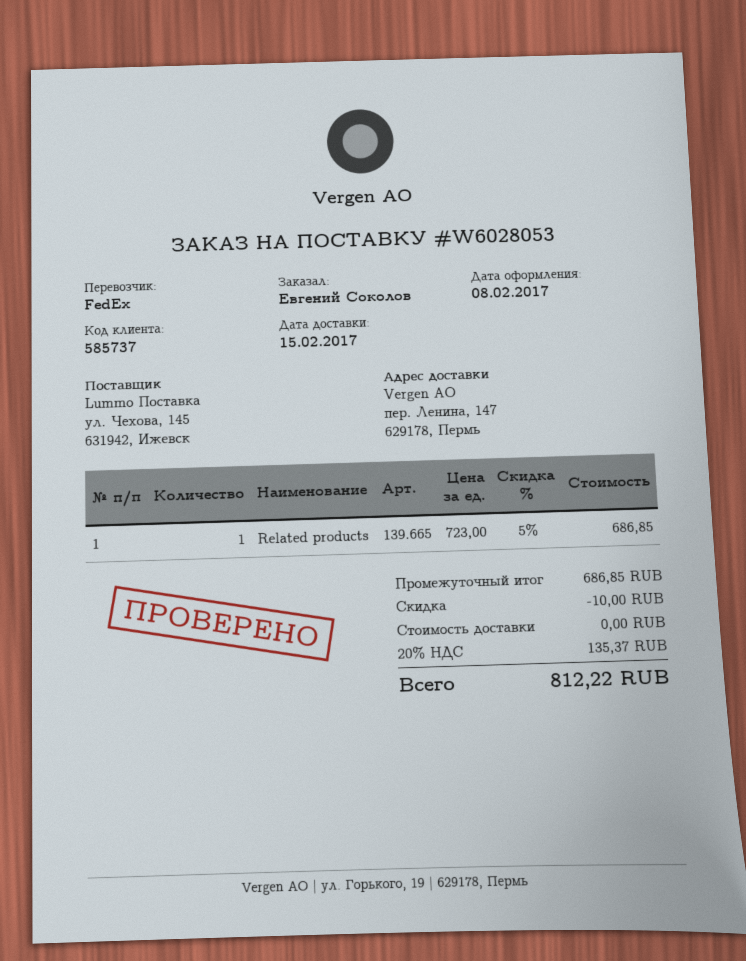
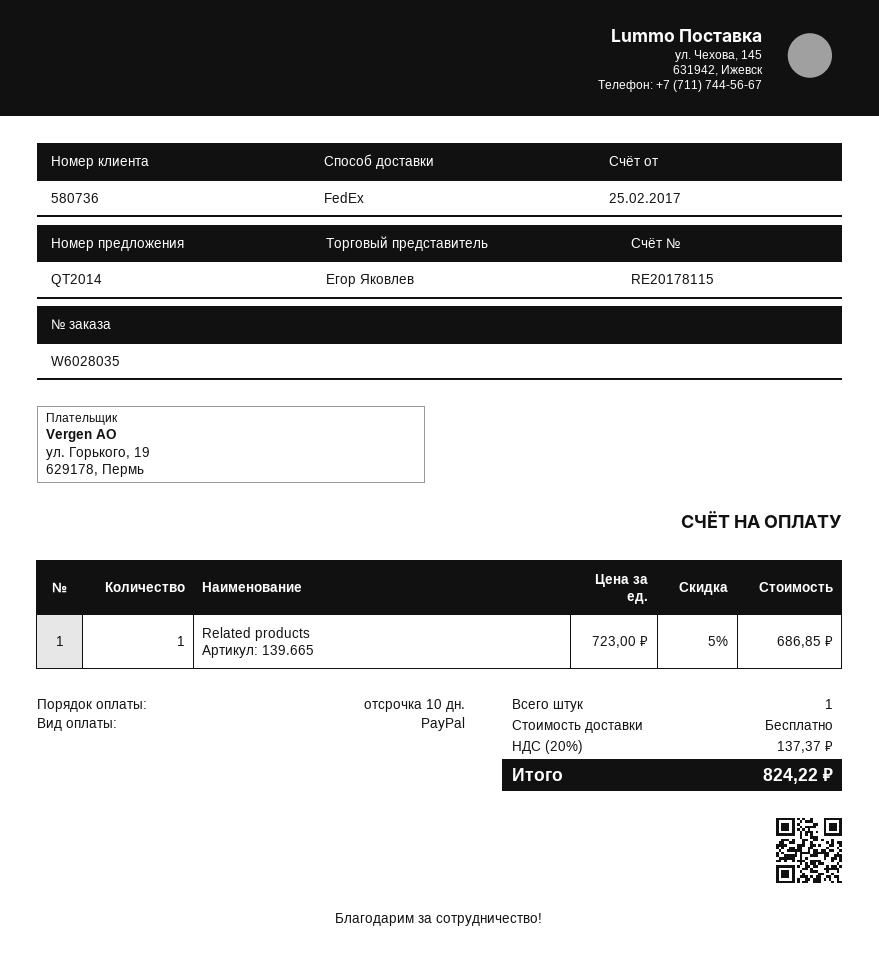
order number: W6028053 -> W6028035
customer number: 585737 -> 580736
discount: 10.00 -> none
tax: 20% = 135.37 -> 20% = 137.37
total: 812.22 -> 824.22

